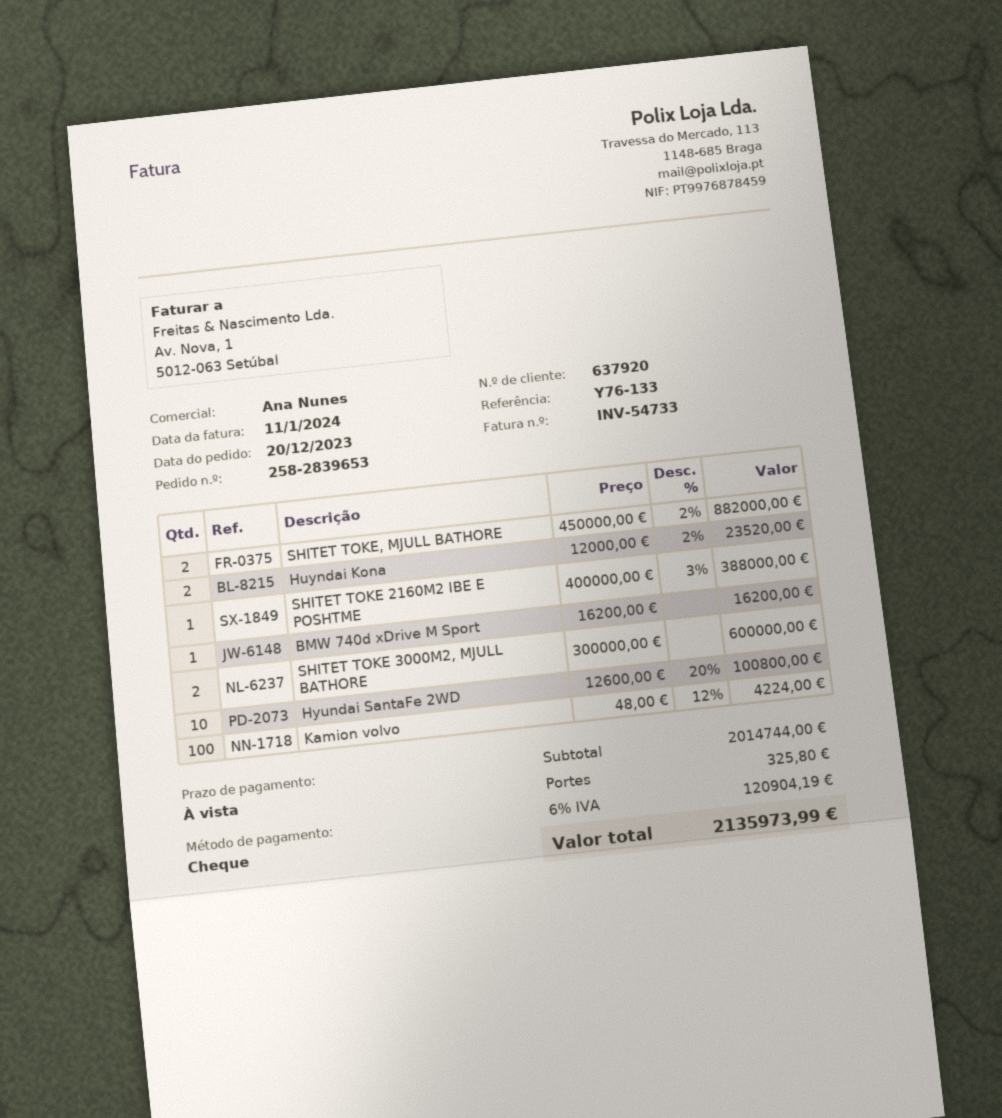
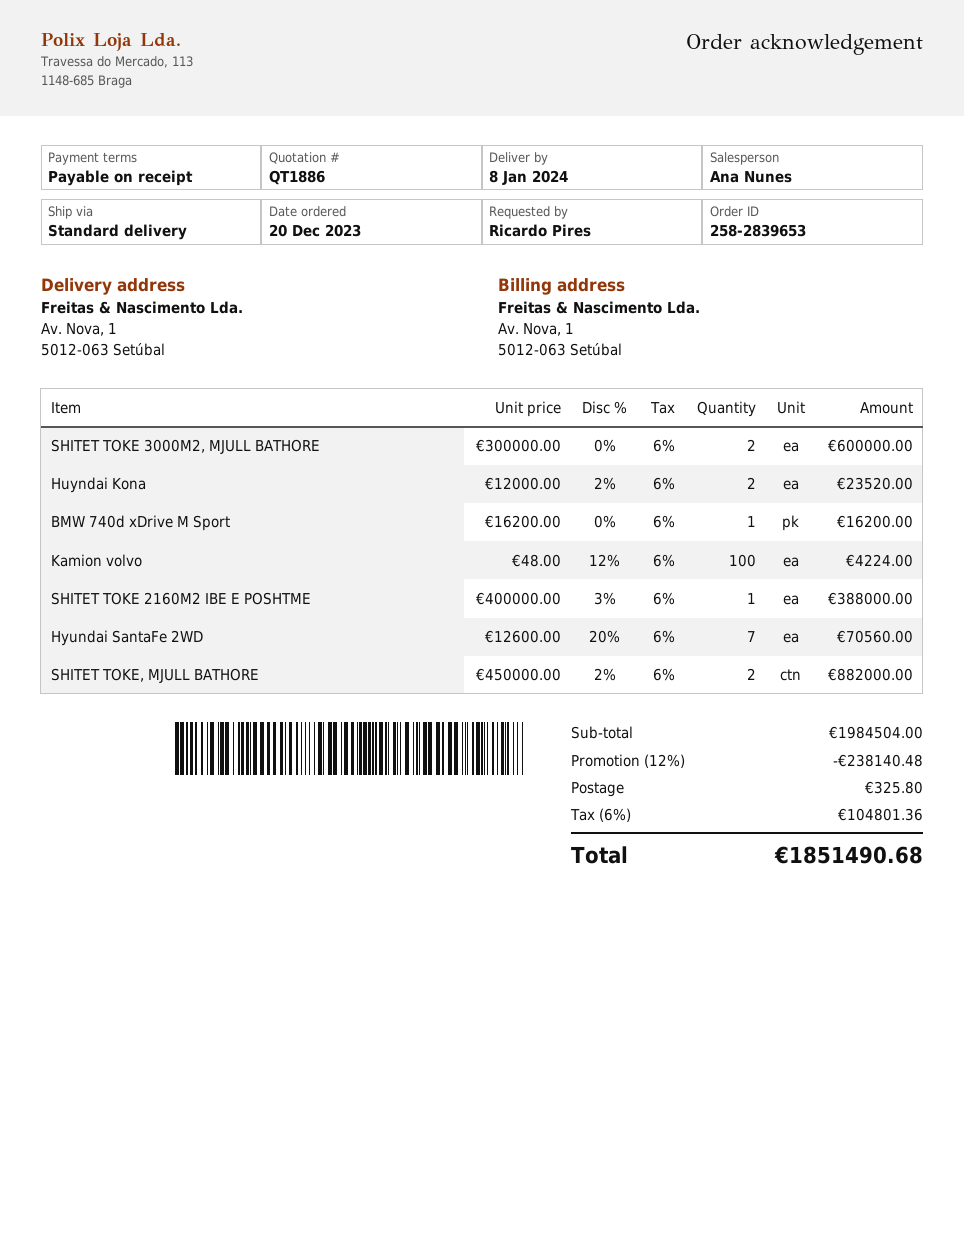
Hyundai SantaFe 2WD: 10 x 12600.00 - 20% = 100800.00 -> 7 x 12600.00 - 20% = 70560.00
subtotal: 2014744.00 -> 1984504.00
discount: none -> 12% = 238140.48
tax: 6% = 120904.19 -> 6% = 104801.36
total: 2135973.99 -> 1851490.68

